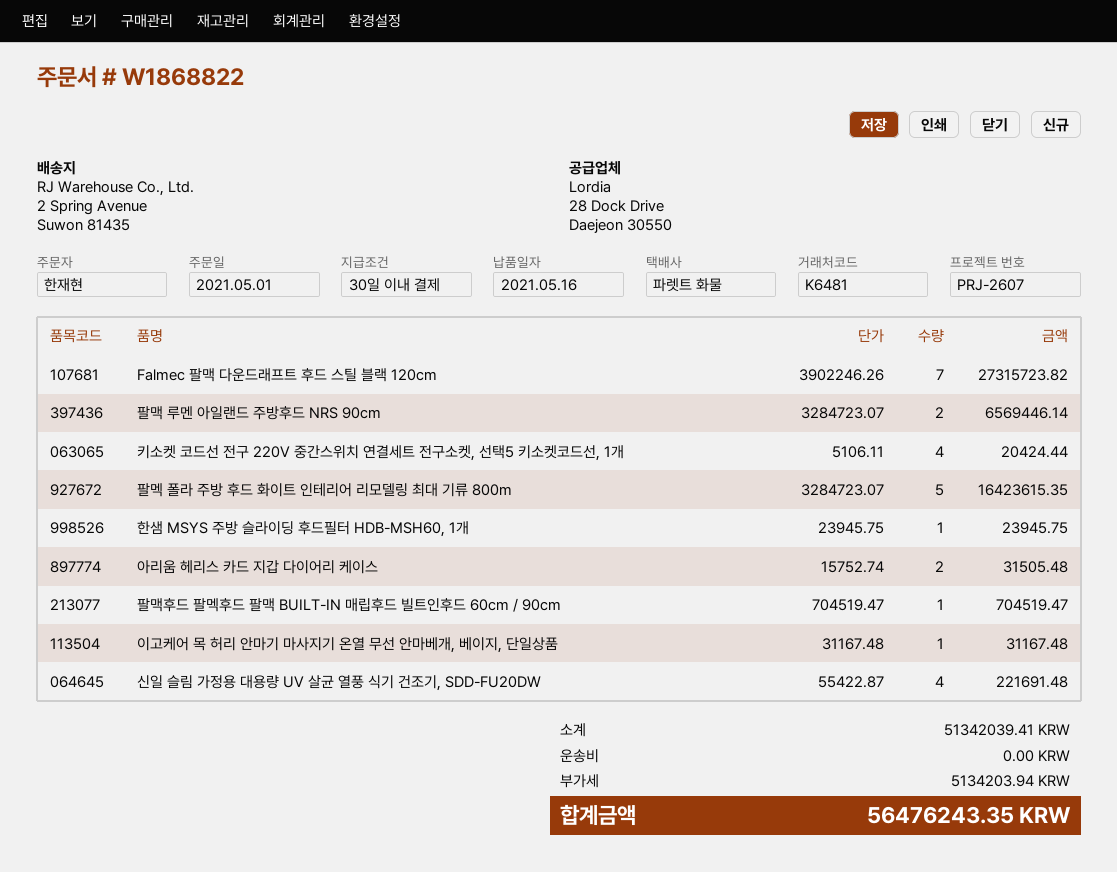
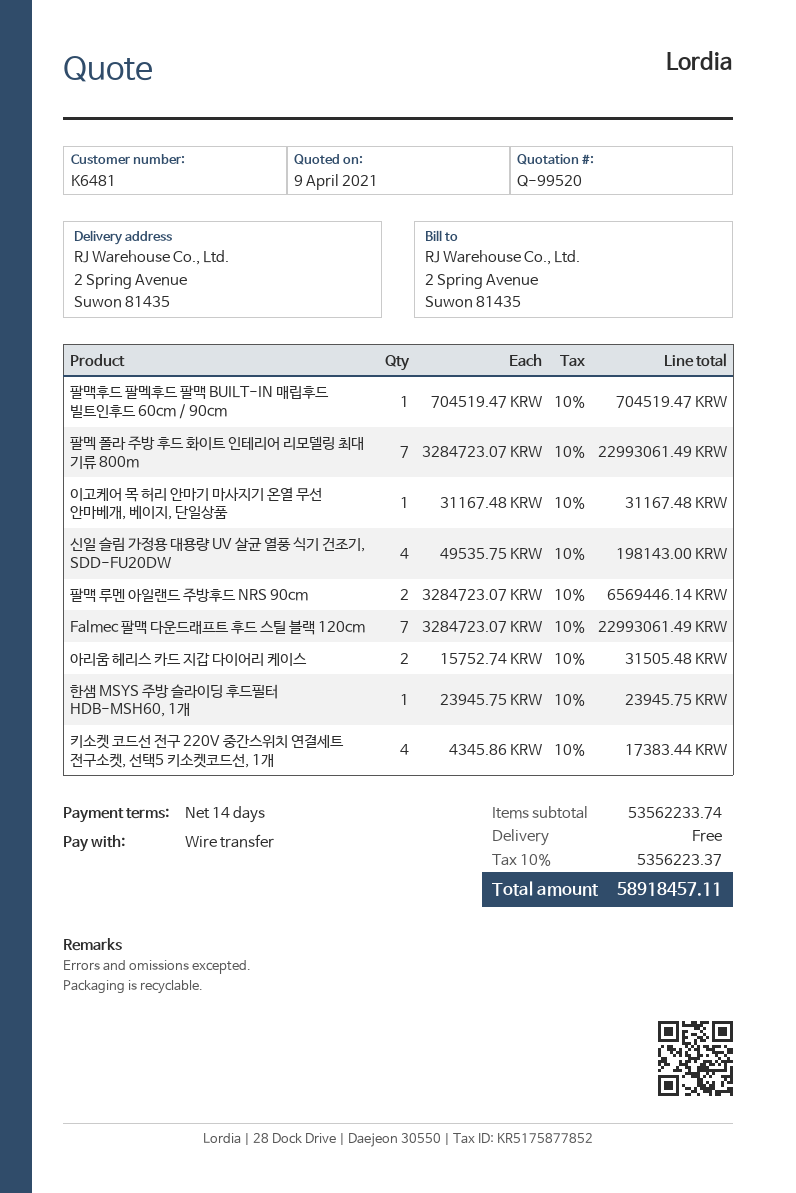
payment terms: 30 days -> 14 days
Falmec 팔맥 다운드래프트 후드 스틸 블랙 120cm: 7 x 3902246.26 = 27315723.82 -> 7 x 3284723.07 = 22993061.49
키소켓 코드선 전구 220V 중간스위치 연결세트 전구소켓, 선택5 키소켓코드선, 1개: 4 x 5106.11 = 20424.44 -> 4 x 4345.86 = 17383.44
팔멕 폴라 주방 후드 화이트 인테리어 리모델링 최대 기류 800m: 5 x 3284723.07 = 16423615.35 -> 7 x 3284723.07 = 22993061.49
신일 슬림 가정용 대용량 UV 살균 열풍 식기 건조기, SDD-FU20DW: 4 x 55422.87 = 221691.48 -> 4 x 49535.75 = 198143.00
subtotal: 51342039.41 -> 53562233.74
tax: 5134203.94 -> 5356223.37
total: 56476243.35 -> 58918457.11

